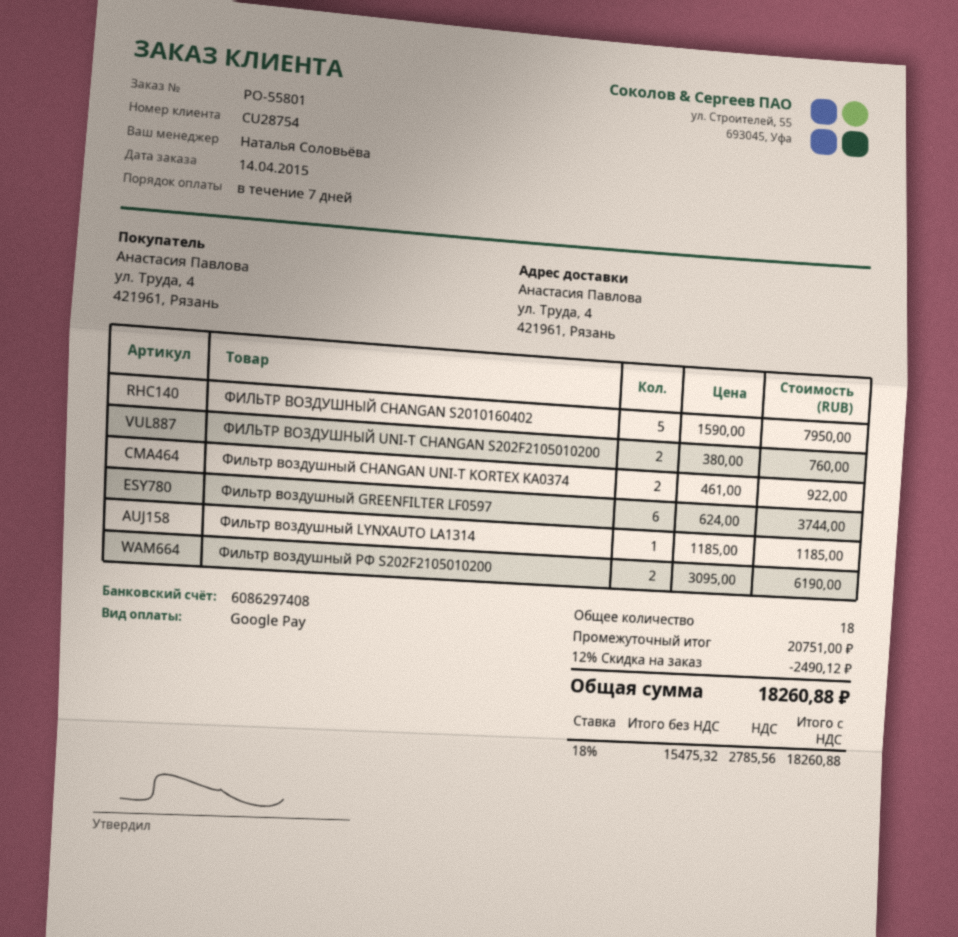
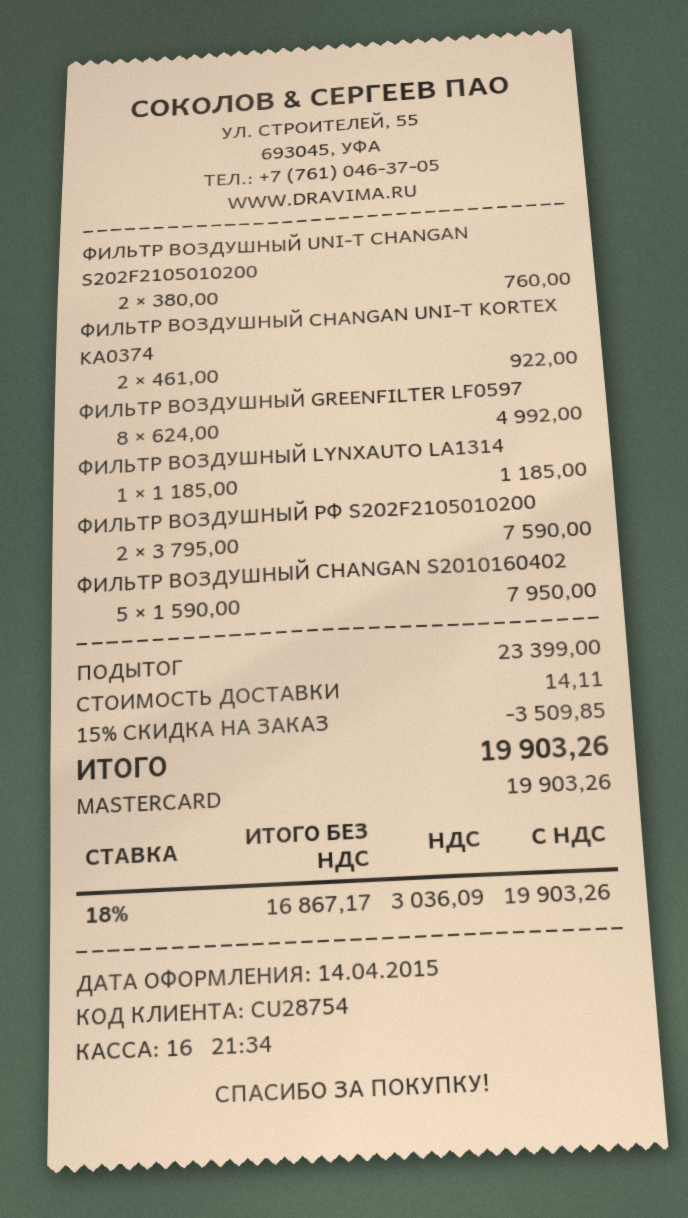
payment method: Google Pay -> Mastercard
Фильтр воздушный GREENFILTER LF0597: 6 x 624.00 = 3744.00 -> 8 x 624.00 = 4992.00
Фильтр воздушный РФ S202F2105010200: 2 x 3095.00 = 6190.00 -> 2 x 3795.00 = 7590.00
subtotal: 20751.00 -> 23399.00
discount: 12% = 2490.12 -> 15% = 3509.85
shipping: none -> 14.11
net: 15475.32 -> 16867.17
tax: 18% = 2785.56 -> 18% = 3036.09
total: 18260.88 -> 19903.26

